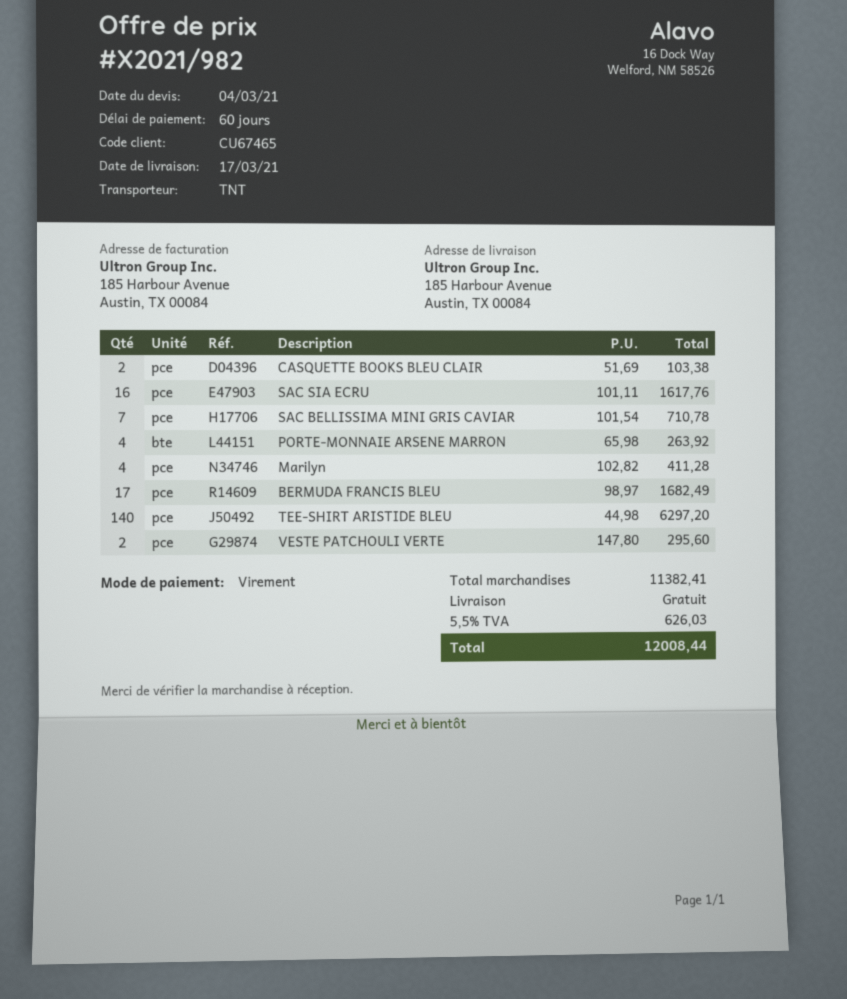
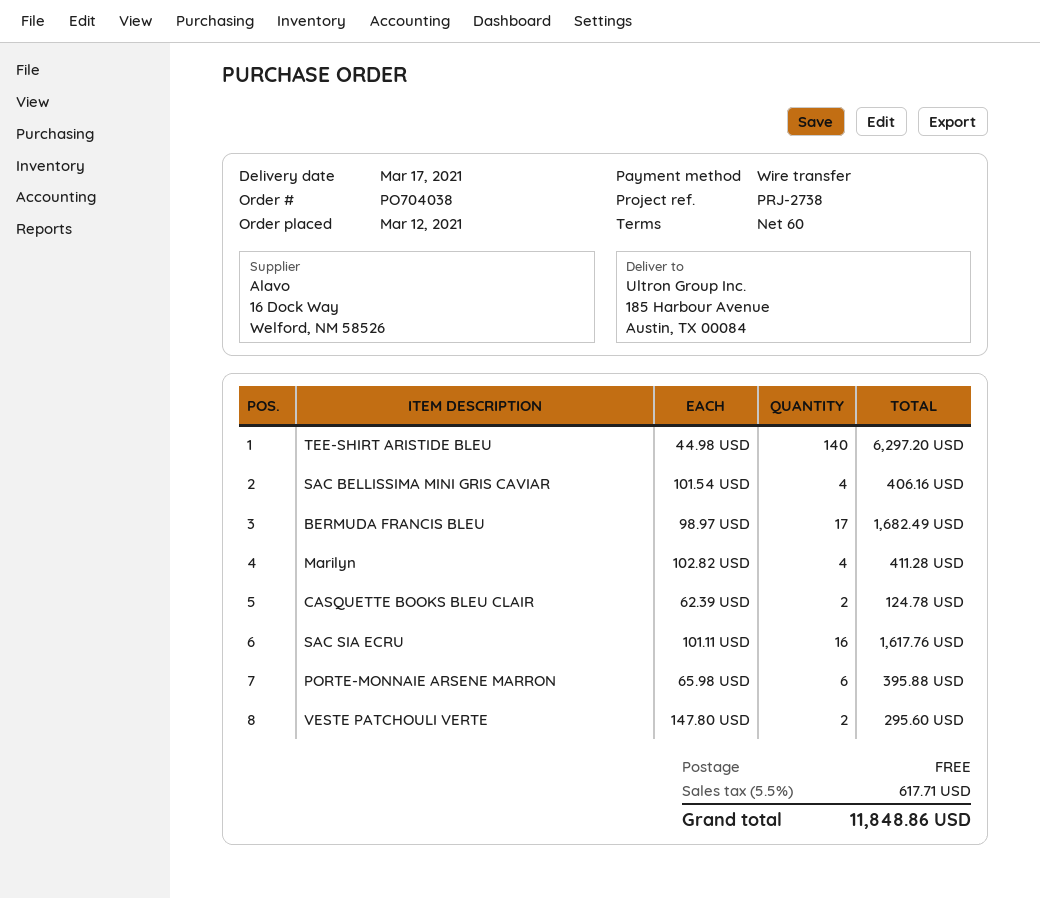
CASQUETTE BOOKS BLEU CLAIR: 2 x 51.69 = 103.38 -> 2 x 62.39 = 124.78
SAC BELLISSIMA MINI GRIS CAVIAR: 7 x 101.54 = 710.78 -> 4 x 101.54 = 406.16
PORTE-MONNAIE ARSENE MARRON: 4 x 65.98 = 263.92 -> 6 x 65.98 = 395.88
tax: 5.5% = 626.03 -> 5.5% = 617.71
total: 12008.44 -> 11848.86

